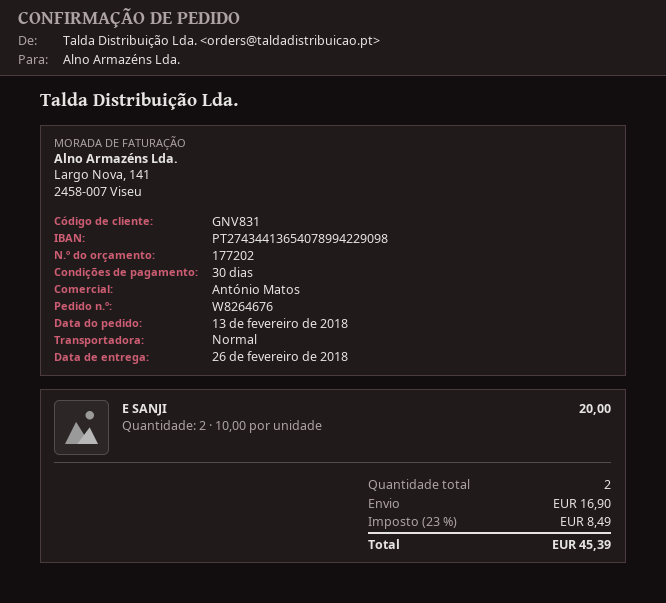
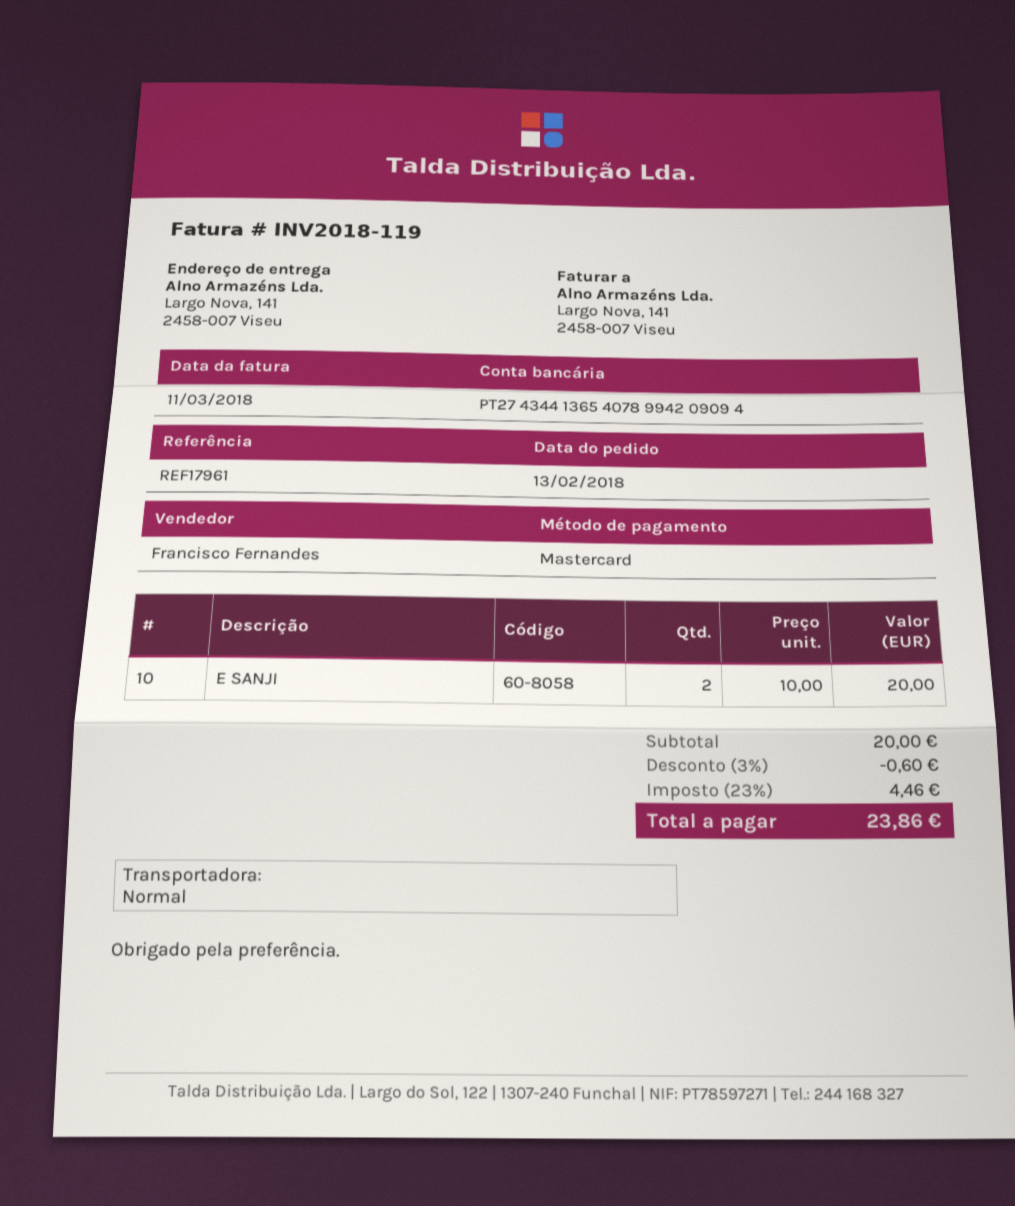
sales rep: António Matos -> Francisco Fernandes
bank account: PT27434413654078994229098 -> PT27434413654078994209094
discount: none -> 3% = 0.60
shipping: 16.90 -> none
tax: 23% = 8.49 -> 23% = 4.46
total: 45.39 -> 23.86

